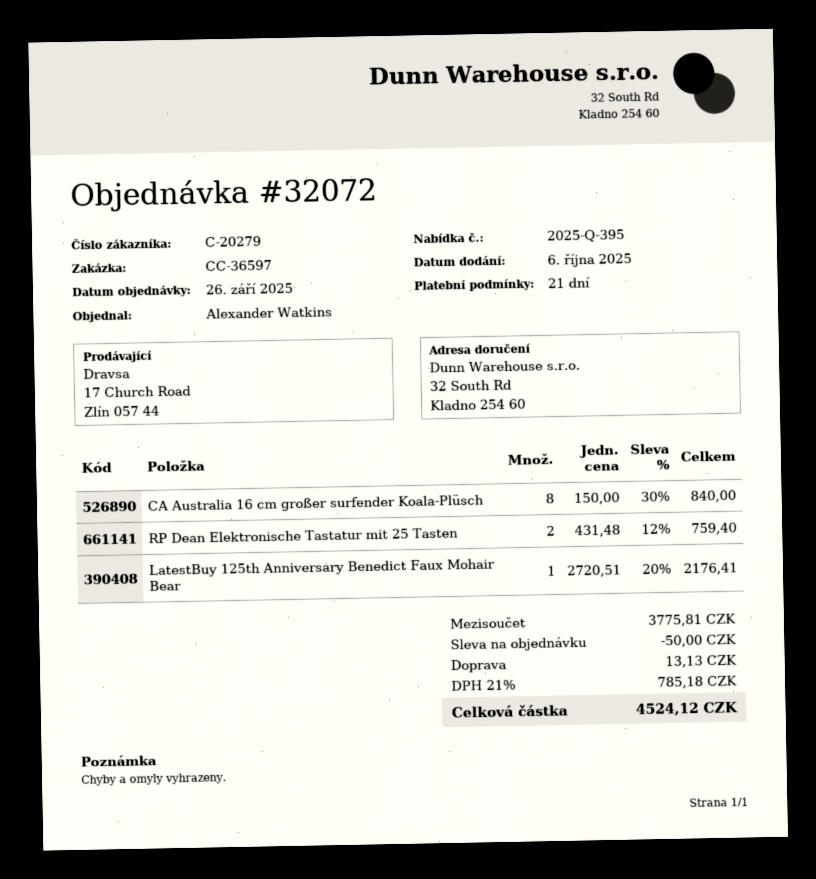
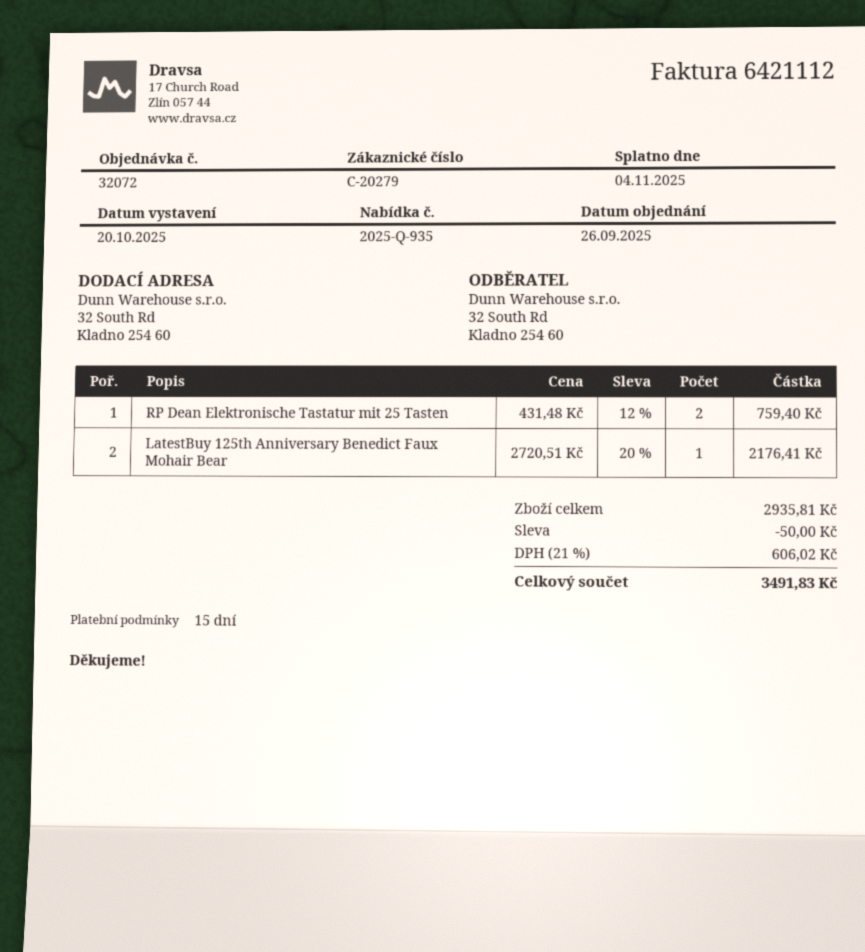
quote number: 2025-Q-395 -> 2025-Q-935
payment terms: 21 days -> 15 days
CA Australia 16 cm großer surfender Koala-Plüsch: 8 x 150.00 - 30% = 840.00 -> none
subtotal: 3775.81 -> 2935.81
shipping: 13.13 -> none
tax: 21% = 785.18 -> 21% = 606.02
total: 4524.12 -> 3491.83

